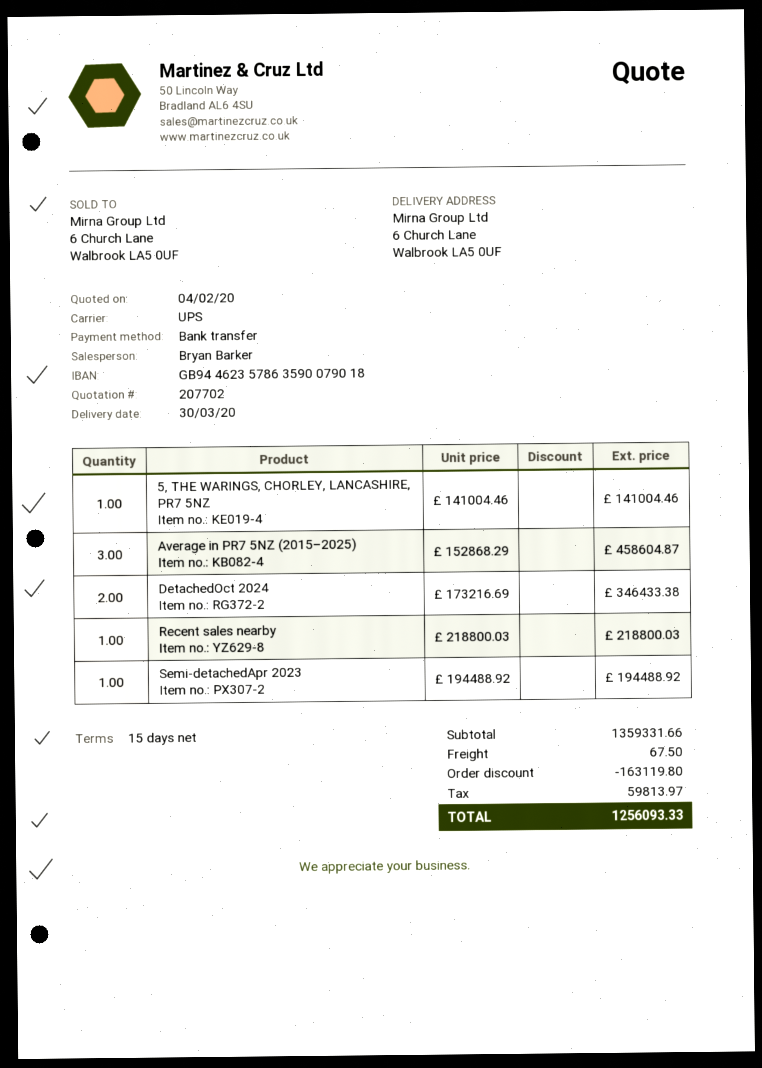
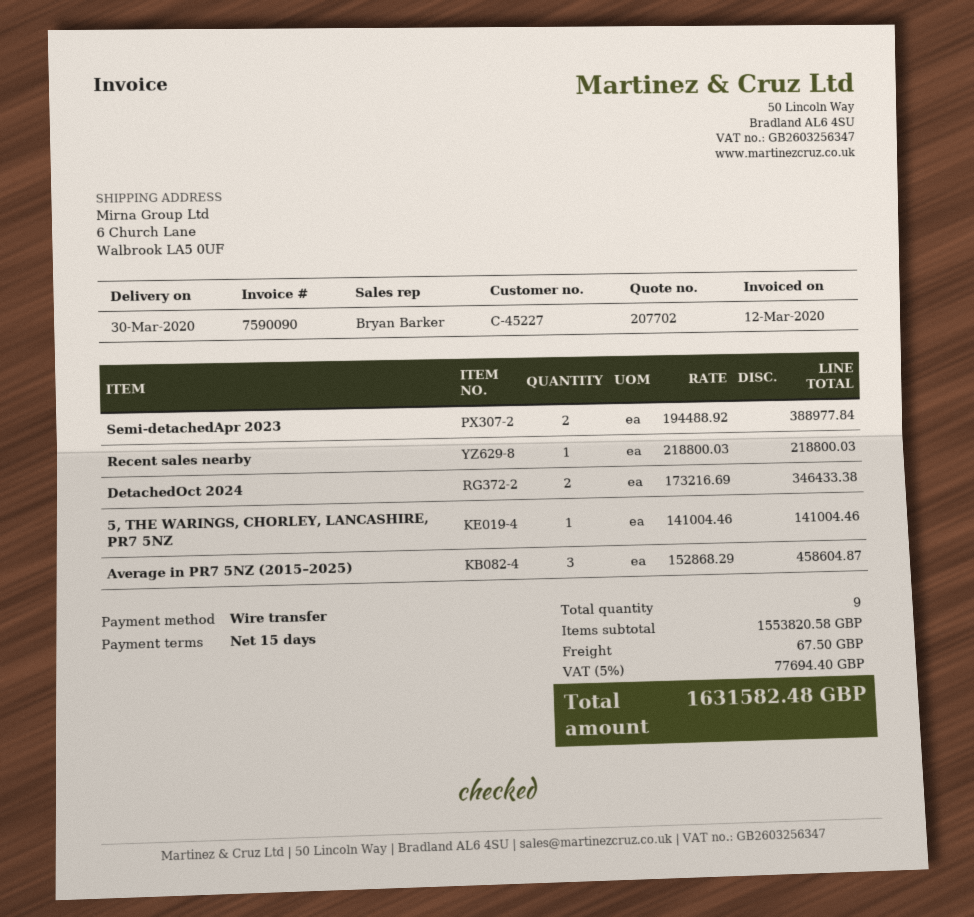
Semi-detachedApr 2023: 1 x 194488.92 = 194488.92 -> 2 x 194488.92 = 388977.84
subtotal: 1359331.66 -> 1553820.58
discount: 163119.80 -> none
tax: 59813.97 -> 77694.40
total: 1256093.33 -> 1631582.48

